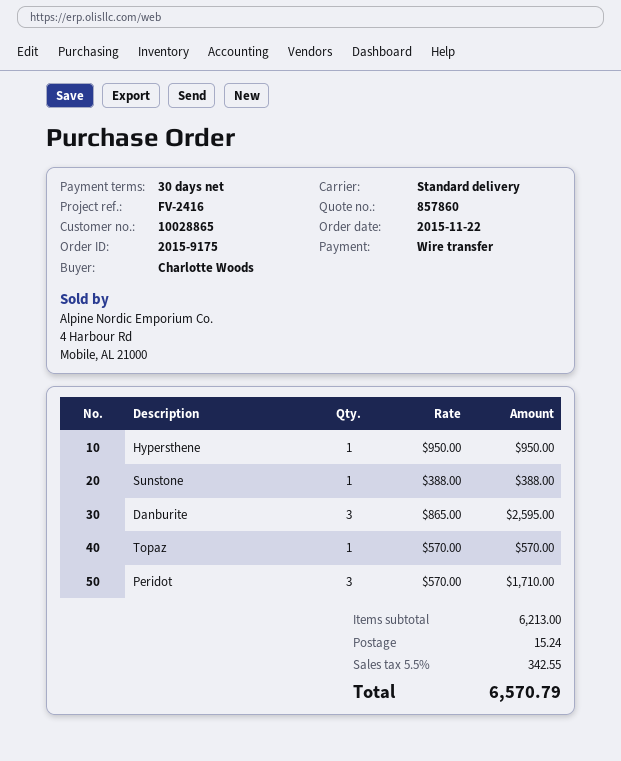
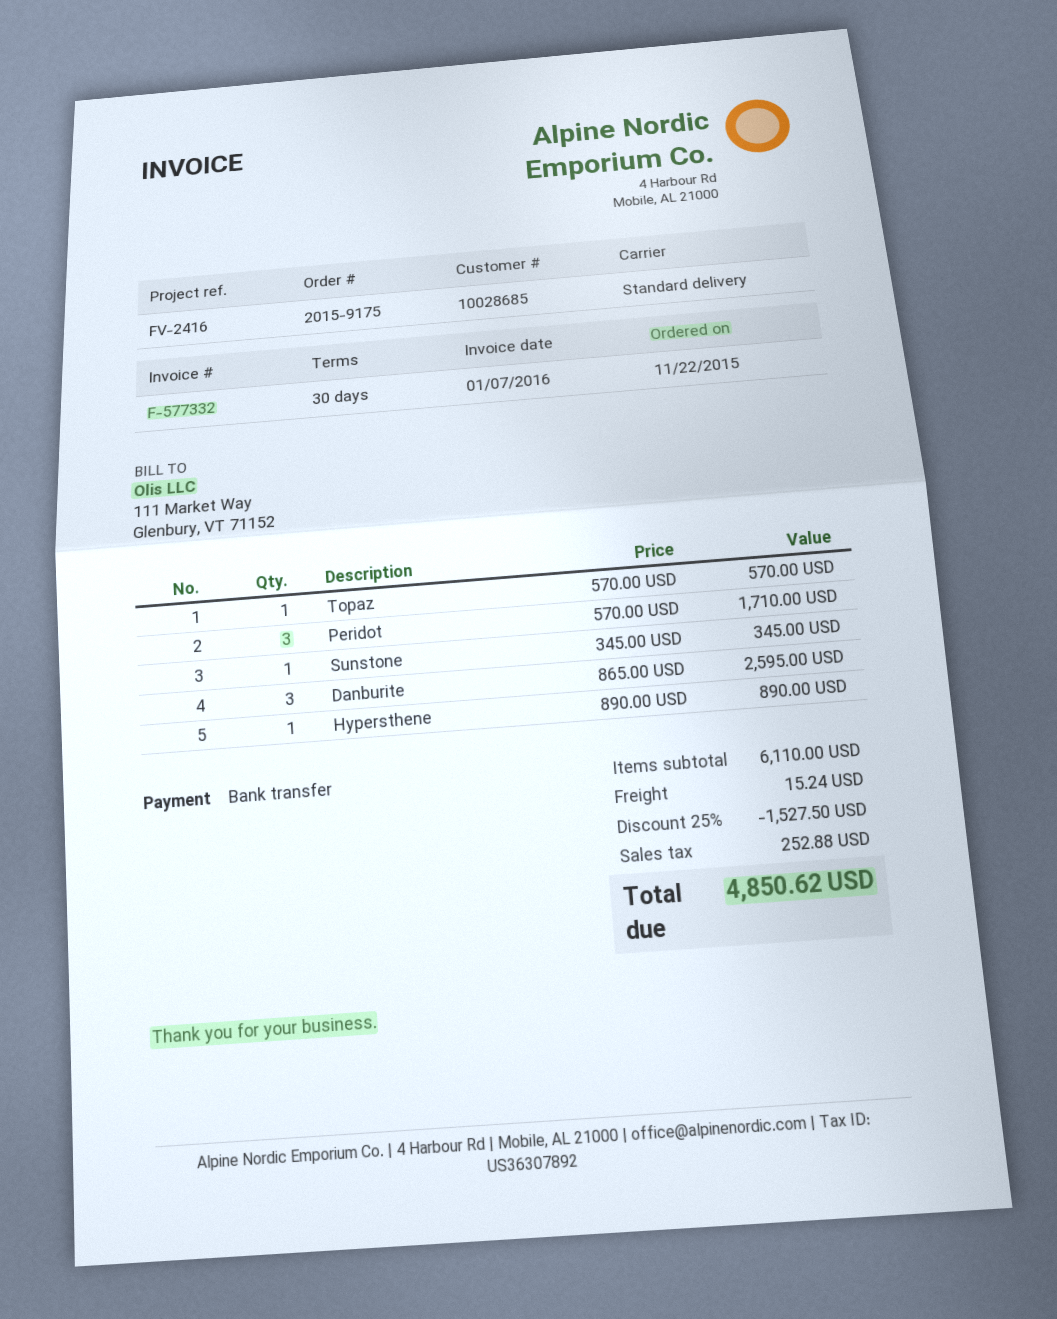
customer number: 10028865 -> 10028685
Hypersthene: 1 x 950.00 = 950.00 -> 1 x 890.00 = 890.00
Sunstone: 1 x 388.00 = 388.00 -> 1 x 345.00 = 345.00
subtotal: 6213.00 -> 6110.00
discount: none -> 25% = 1527.50
tax: 342.55 -> 252.88
total: 6570.79 -> 4850.62

